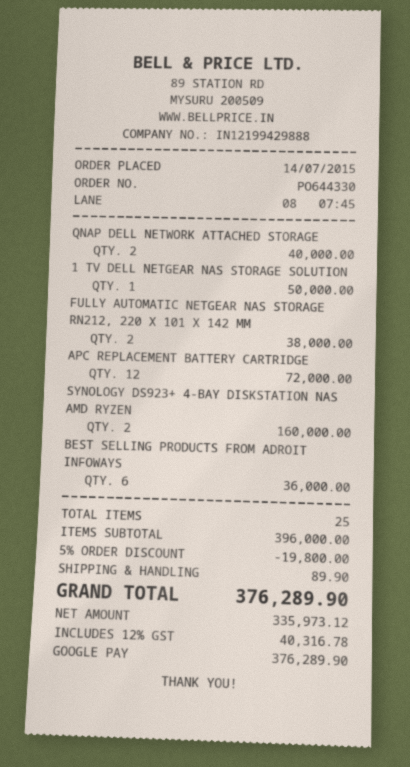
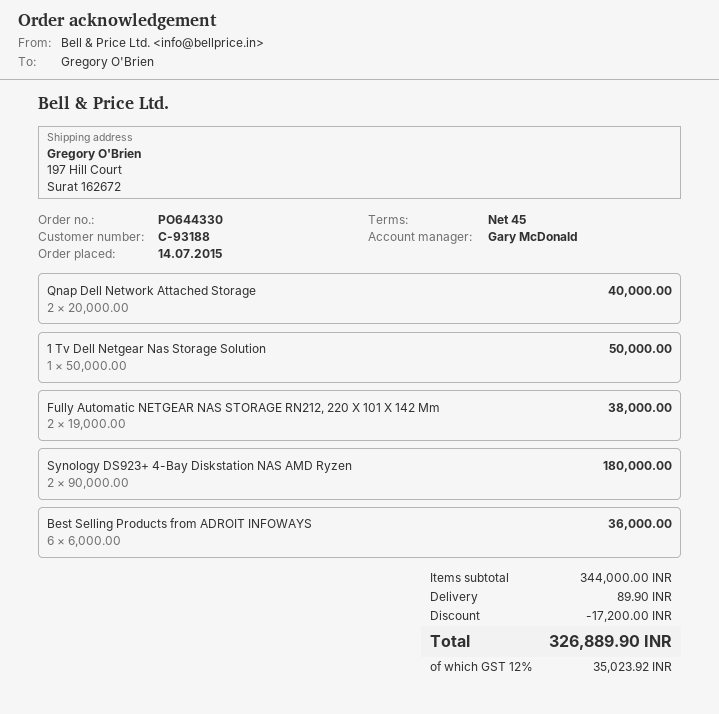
APC REPLACEMENT BATTERY CARTRIDGE: 12 for 72000.00 -> none
SYNOLOGY DS923+ 4-BAY DISKSTATION NAS AMD RYZEN: 2 for 160000.00 -> 2 for 180000.00
subtotal: 396000.00 -> 344000.00
discount: 19800.00 -> 17200.00
tax: 12% = 40316.78 -> 12% = 35023.92
total: 376289.90 -> 326889.90

